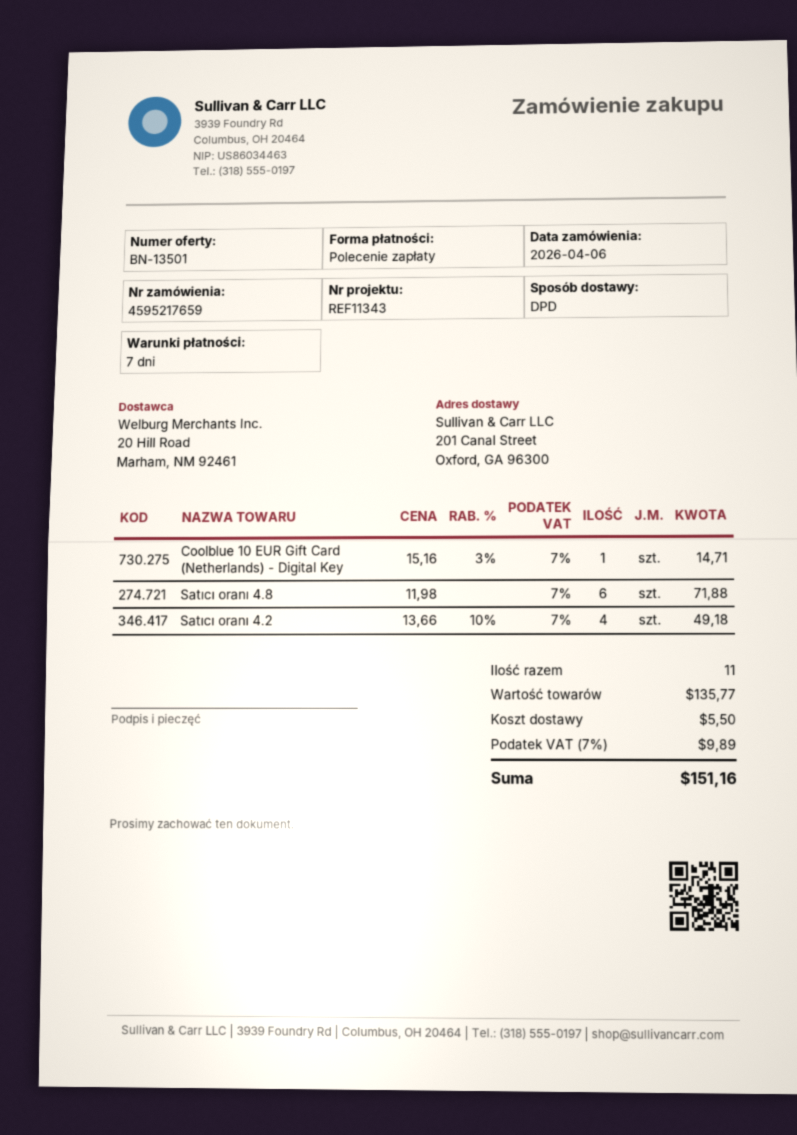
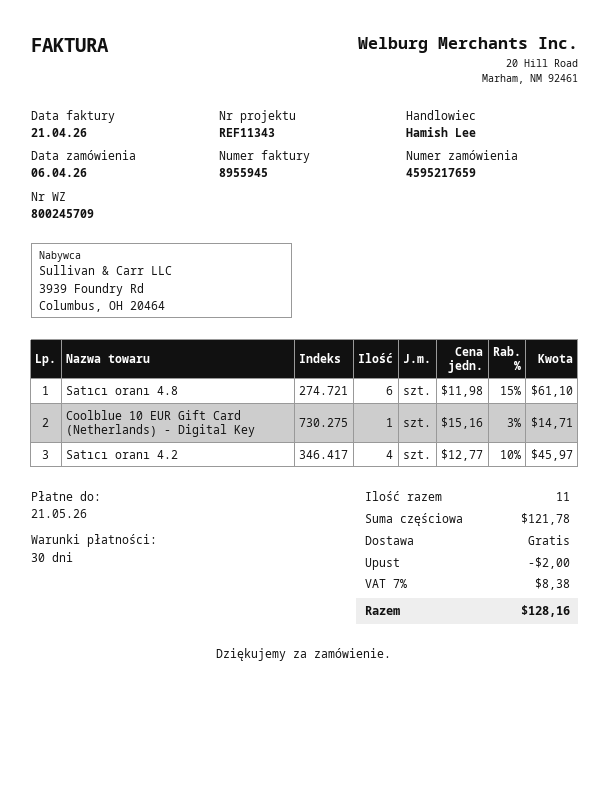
payment terms: 7 days -> 30 days
Satıcı oranı 4.8: 6 x 11.98 = 71.88 -> 6 x 11.98 - 15% = 61.10
Satıcı oranı 4.2: 4 x 13.66 - 10% = 49.18 -> 4 x 12.77 - 10% = 45.97
subtotal: 135.77 -> 121.78
discount: none -> 2.00
shipping: 5.50 -> 0.00
tax: 7% = 9.89 -> 7% = 8.38
total: 151.16 -> 128.16

